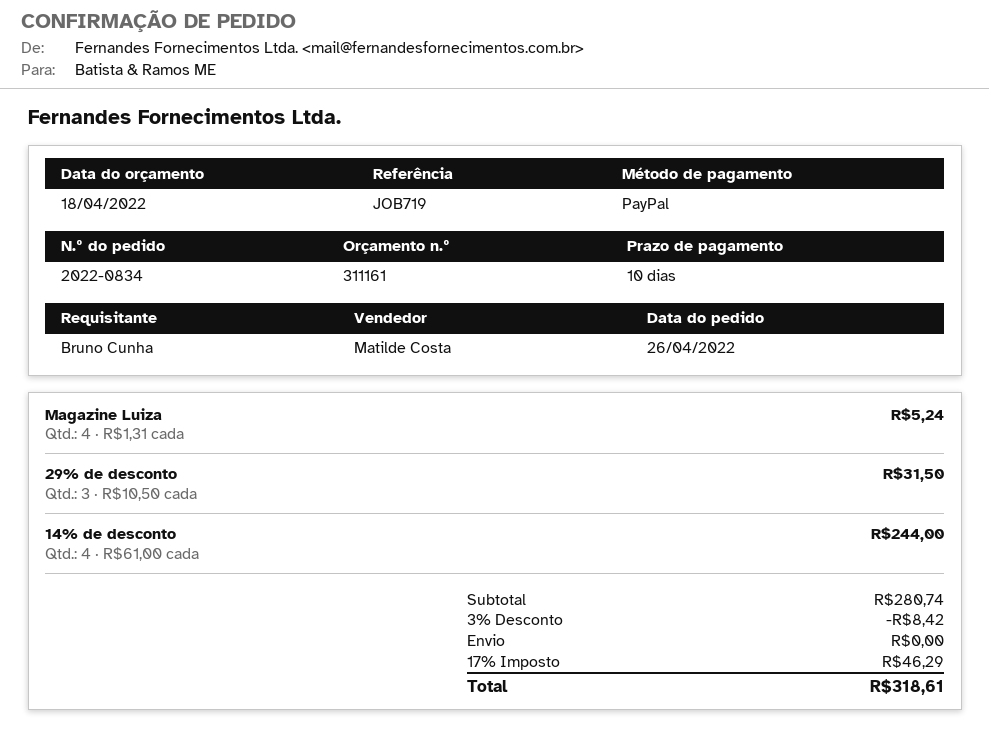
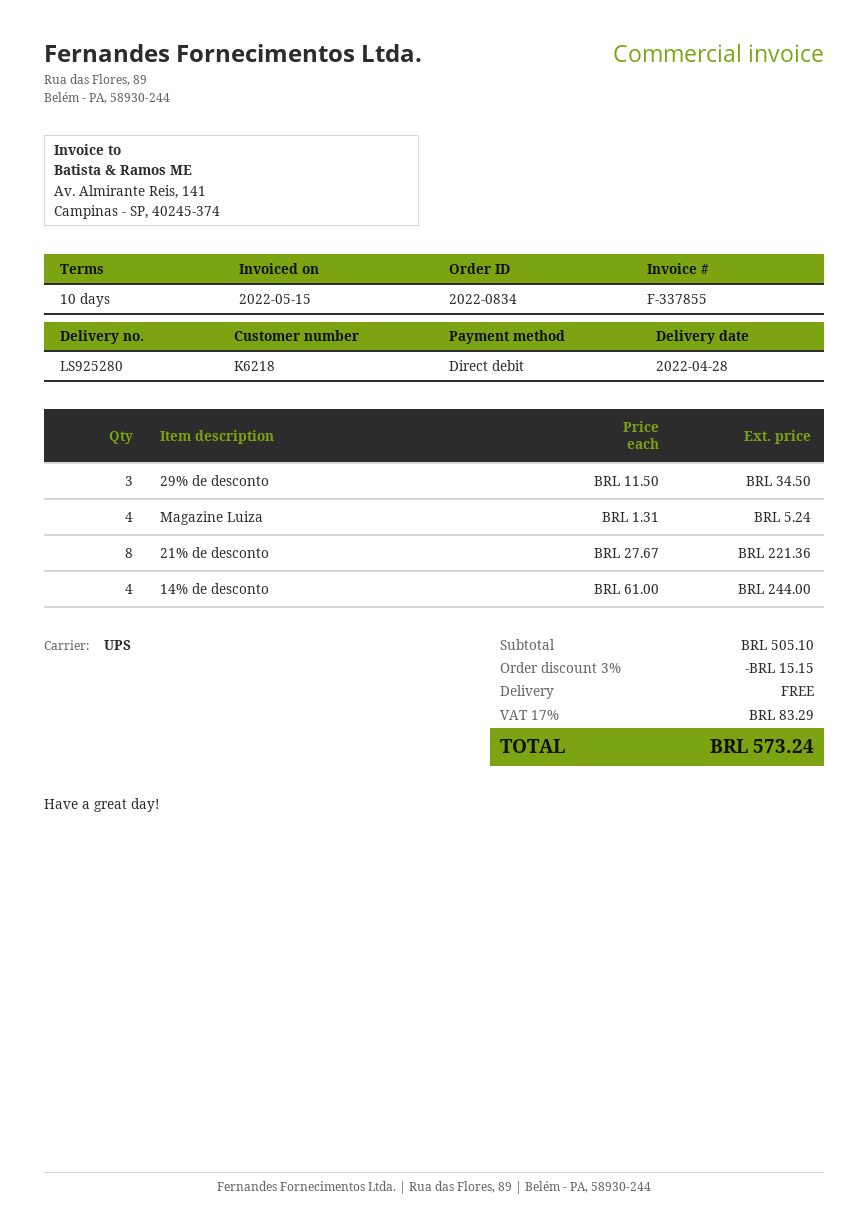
payment method: PayPal -> direct debit
29% de desconto: 3 x 10.50 = 31.50 -> 3 x 11.50 = 34.50
21% de desconto: none -> 8 x 27.67 = 221.36
subtotal: 280.74 -> 505.10
discount: 3% = 8.42 -> 3% = 15.15
tax: 17% = 46.29 -> 17% = 83.29
total: 318.61 -> 573.24

